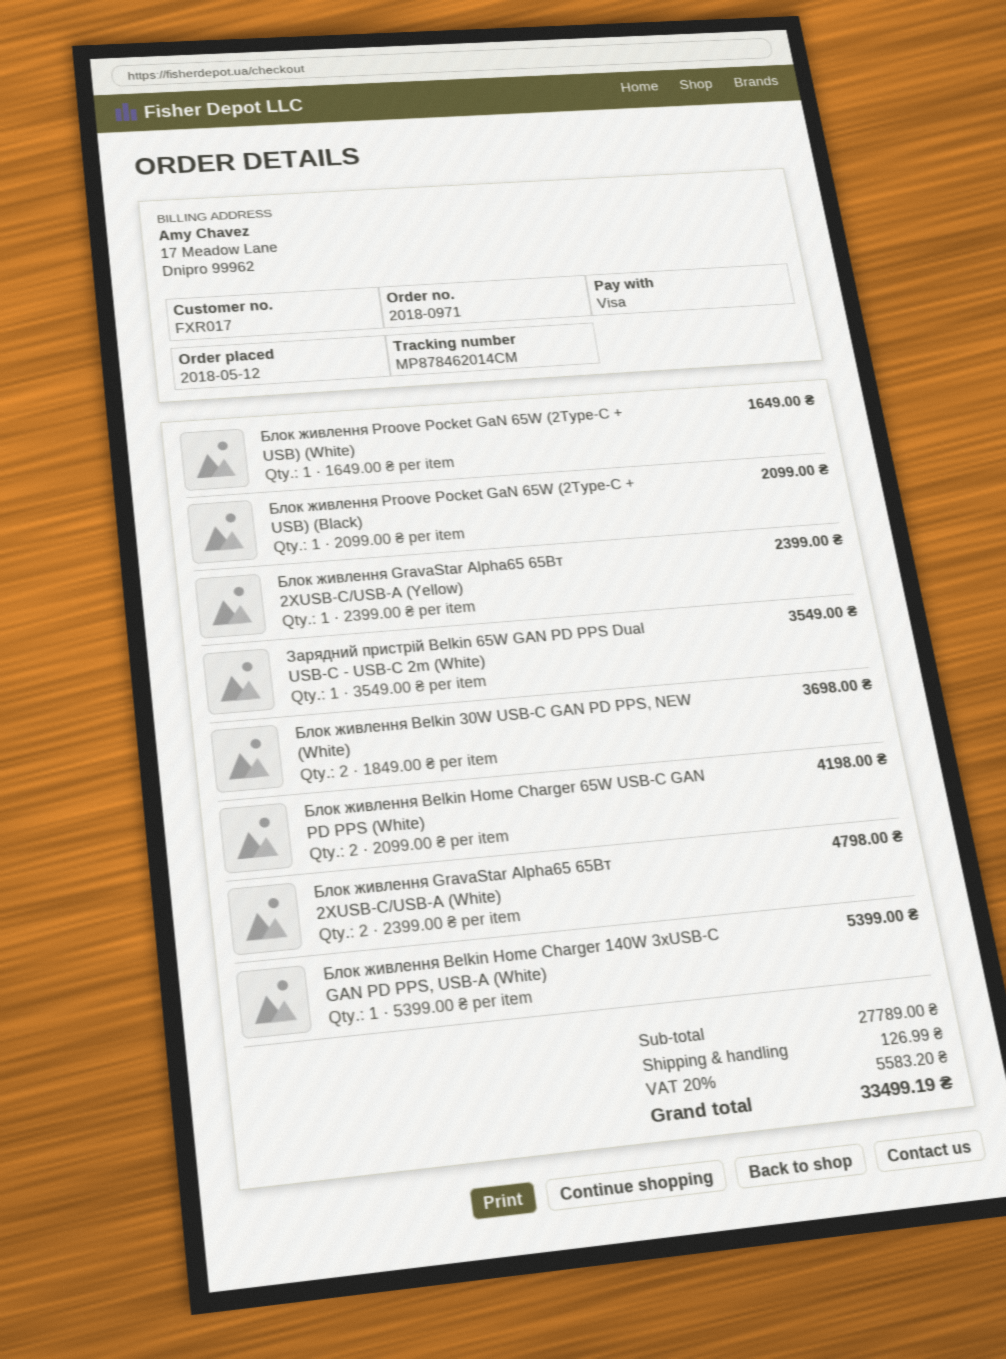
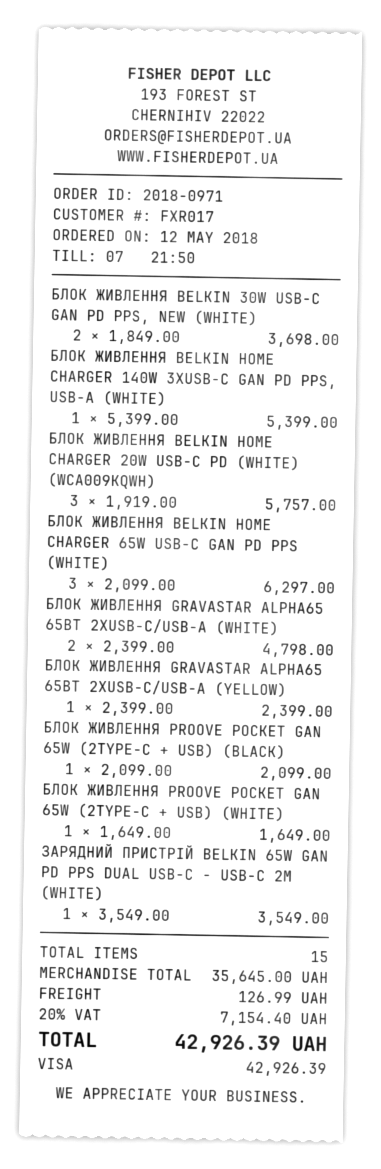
Блок живлення Belkin Home Charger 65W USB-С GAN PD PPS (White): 2 x 2099.00 = 4198.00 -> 3 x 2099.00 = 6297.00
БЛОК ЖИВЛЕННЯ BELKIN HOME CHARGER 20W USB-C PD (WHITE) (WCA009KQWH): none -> 3 x 1919.00 = 5757.00
subtotal: 27789.00 -> 35645.00
tax: 20% = 5583.20 -> 20% = 7154.40
total: 33499.19 -> 42926.39

